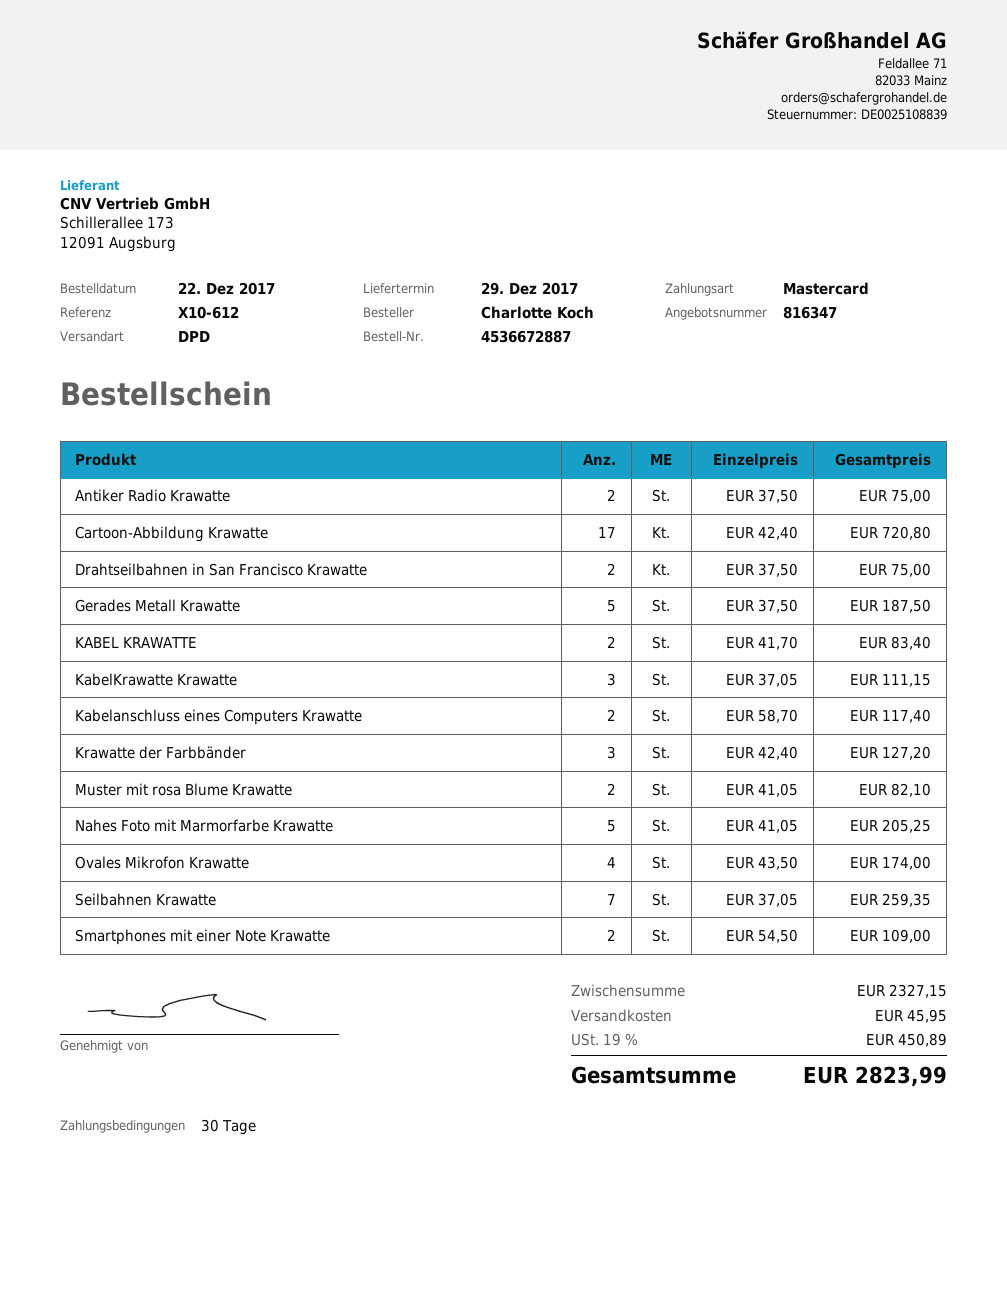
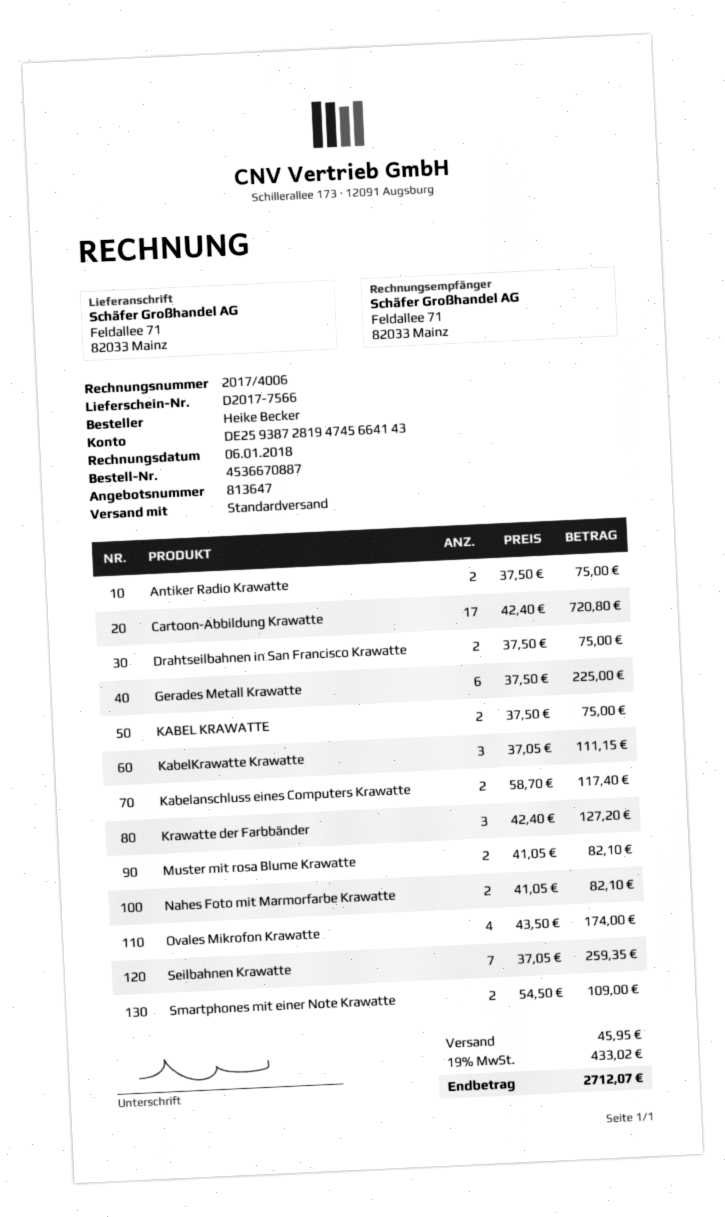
quote number: 816347 -> 813647
order number: 4536672887 -> 4536670887
ordered by: Charlotte Koch -> Heike Becker
shipping method: DPD -> standard
Gerades Metall Krawatte: 5 x 37.50 = 187.50 -> 6 x 37.50 = 225.00
KABEL KRAWATTE: 2 x 41.70 = 83.40 -> 2 x 37.50 = 75.00
Nahes Foto mit Marmorfarbe Krawatte: 5 x 41.05 = 205.25 -> 2 x 41.05 = 82.10
tax: 19% = 450.89 -> 19% = 433.02
total: 2823.99 -> 2712.07

